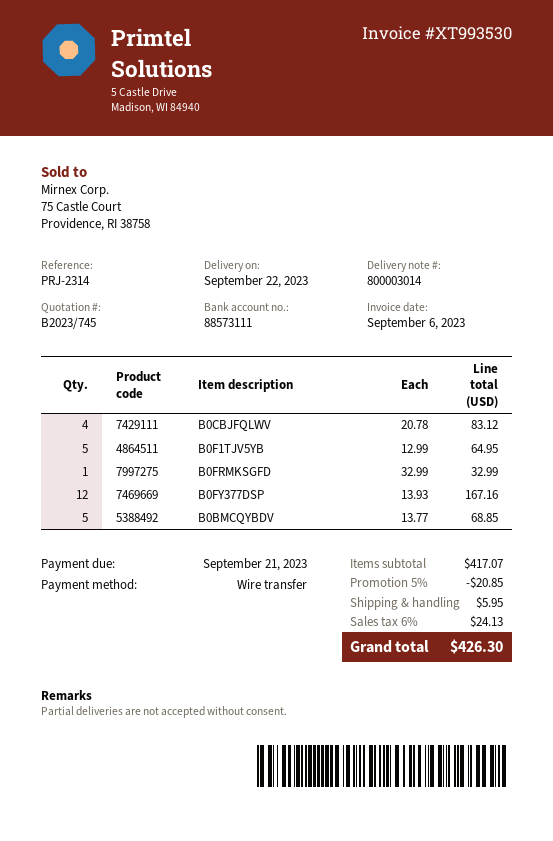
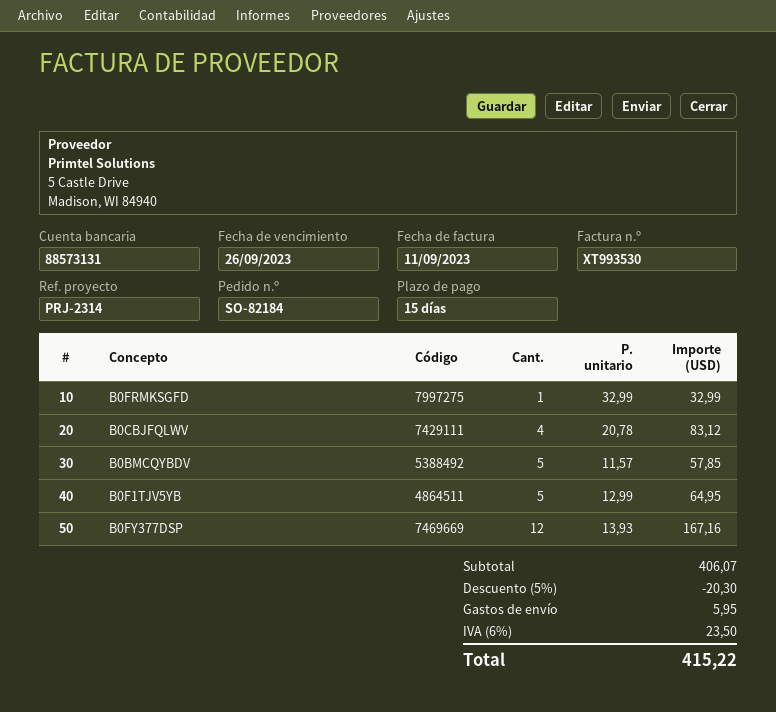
invoice date: 2023-09-06 -> 2023-09-11
due date: 2023-09-21 -> 2023-09-26
bank account: 88573111 -> 88573131
B0BMCQYBDV: 5 x 13.77 = 68.85 -> 5 x 11.57 = 57.85
subtotal: 417.07 -> 406.07
discount: 5% = 20.85 -> 5% = 20.30
tax: 6% = 24.13 -> 6% = 23.50
total: 426.30 -> 415.22

